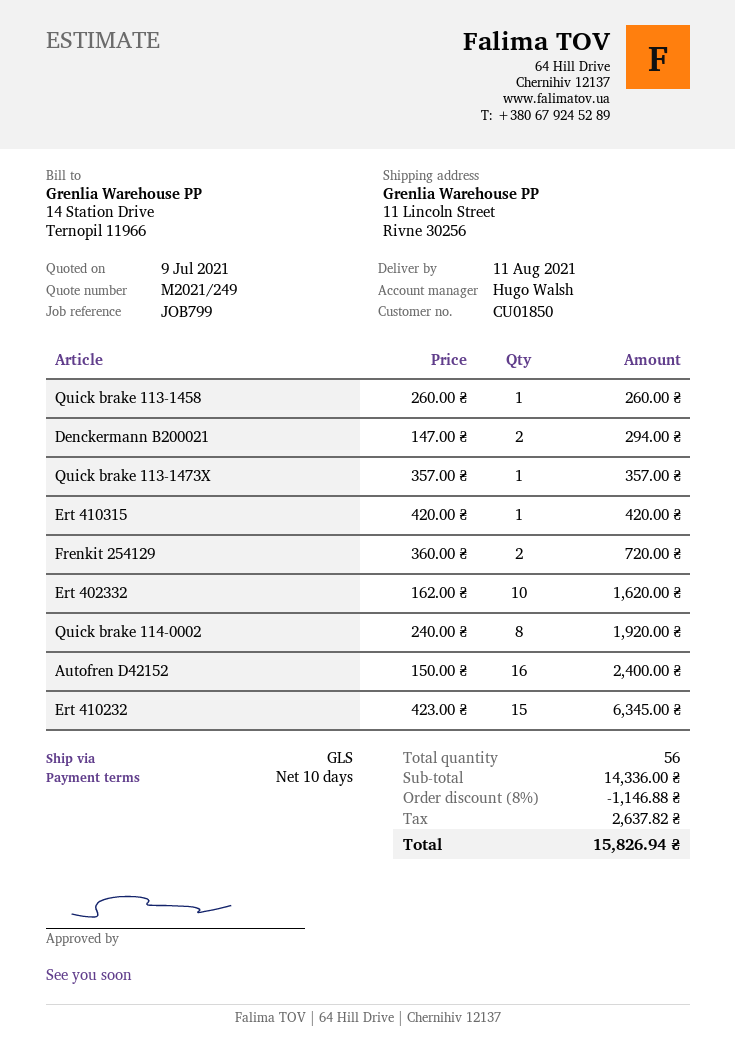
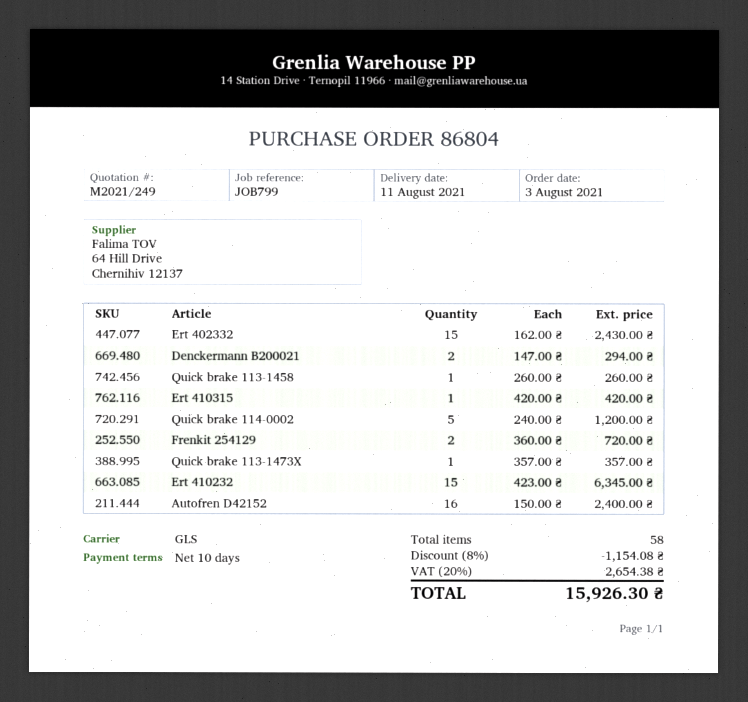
Ert 402332: 10 x 162.00 = 1620.00 -> 15 x 162.00 = 2430.00
Quick brake 114-0002: 8 x 240.00 = 1920.00 -> 5 x 240.00 = 1200.00
total quantity: 56 -> 58
discount: 8% = 1146.88 -> 8% = 1154.08
tax: 2637.82 -> 2654.38
total: 15826.94 -> 15926.30

